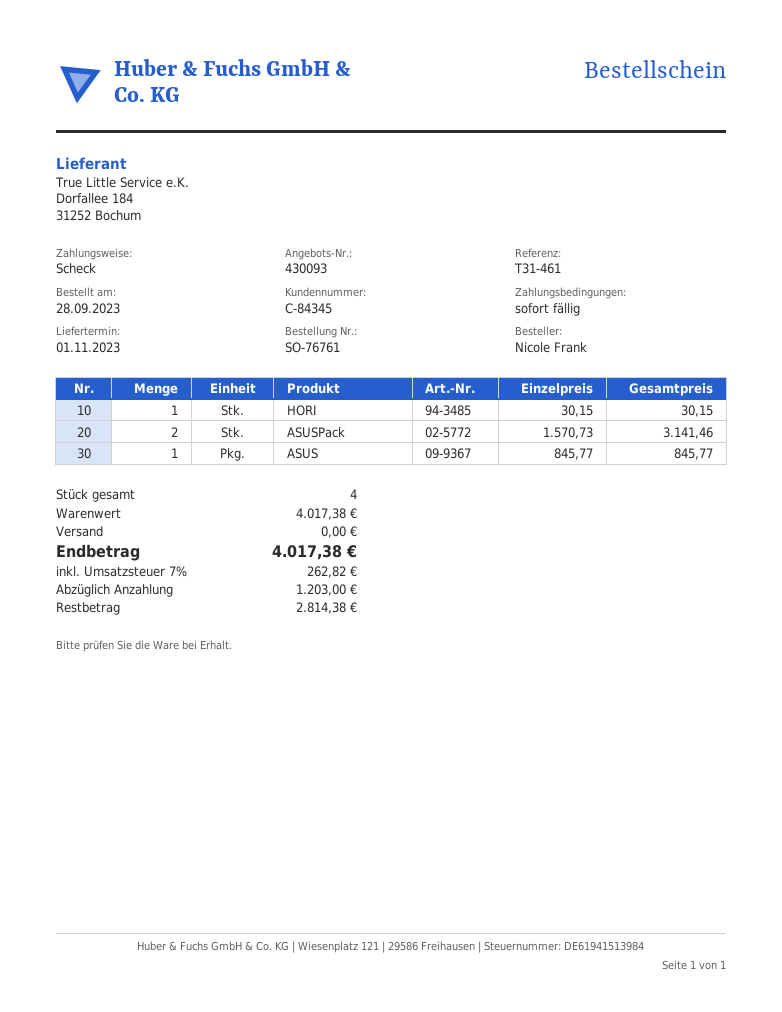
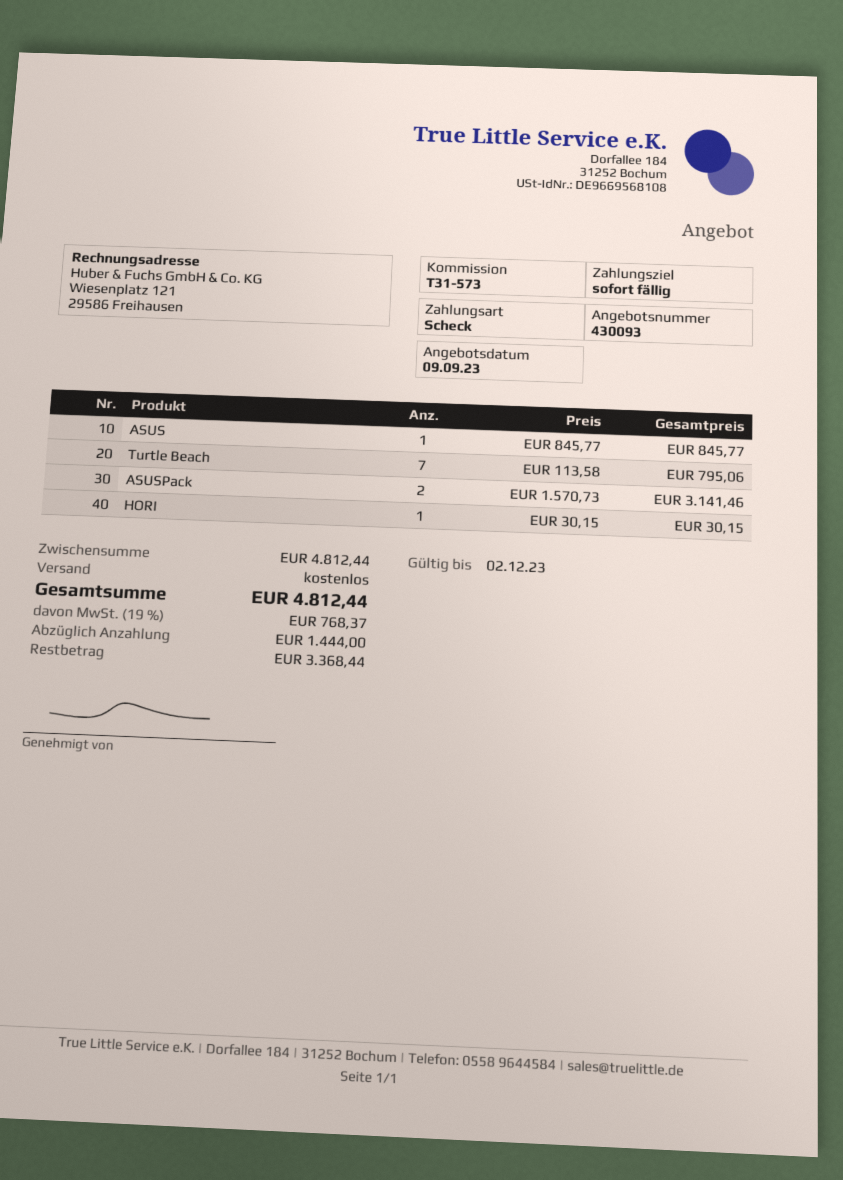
reference: T31-461 -> T31-573
Turtle Beach: none -> 7 x 113.58 = 795.06
subtotal: 4017.38 -> 4812.44
tax: 7% = 262.82 -> 19% = 768.37
total: 4017.38 -> 4812.44
deposit: 1203.00 -> 1444.00
balance: 2814.38 -> 3368.44

